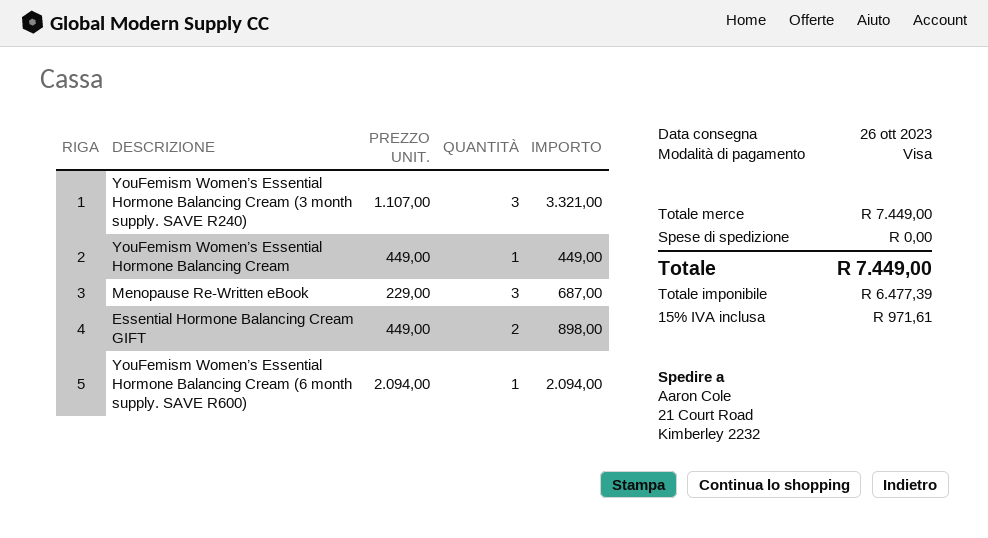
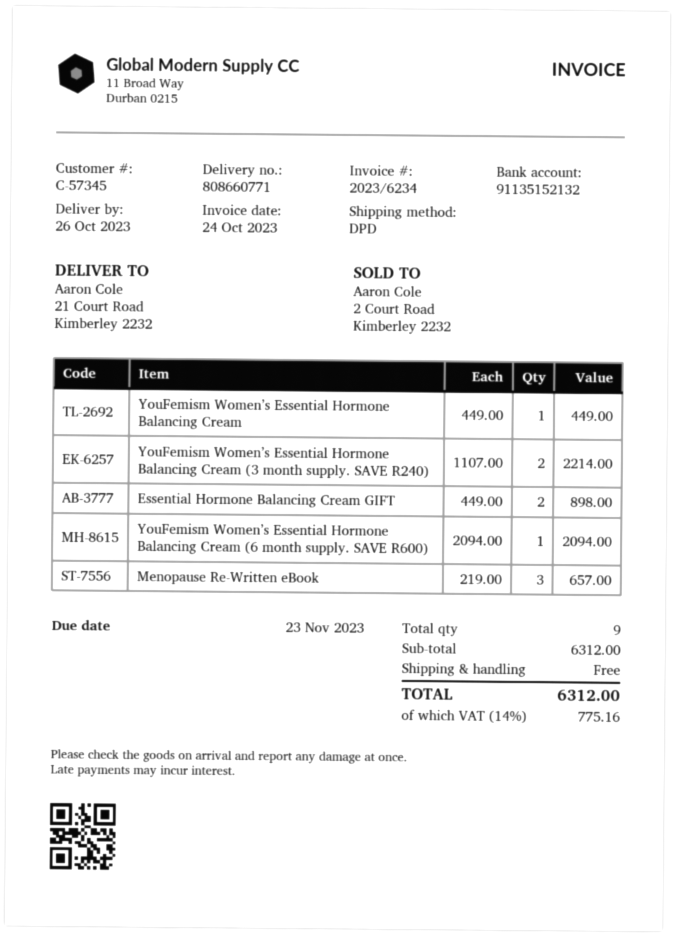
YouFemism Women’s Essential Hormone Balancing Cream (3 month supply. SAVE R240): 3 x 1107.00 = 3321.00 -> 2 x 1107.00 = 2214.00
Menopause Re-Written eBook: 3 x 229.00 = 687.00 -> 3 x 219.00 = 657.00
subtotal: 7449.00 -> 6312.00
tax: 15% = 971.61 -> 14% = 775.16
total: 7449.00 -> 6312.00

